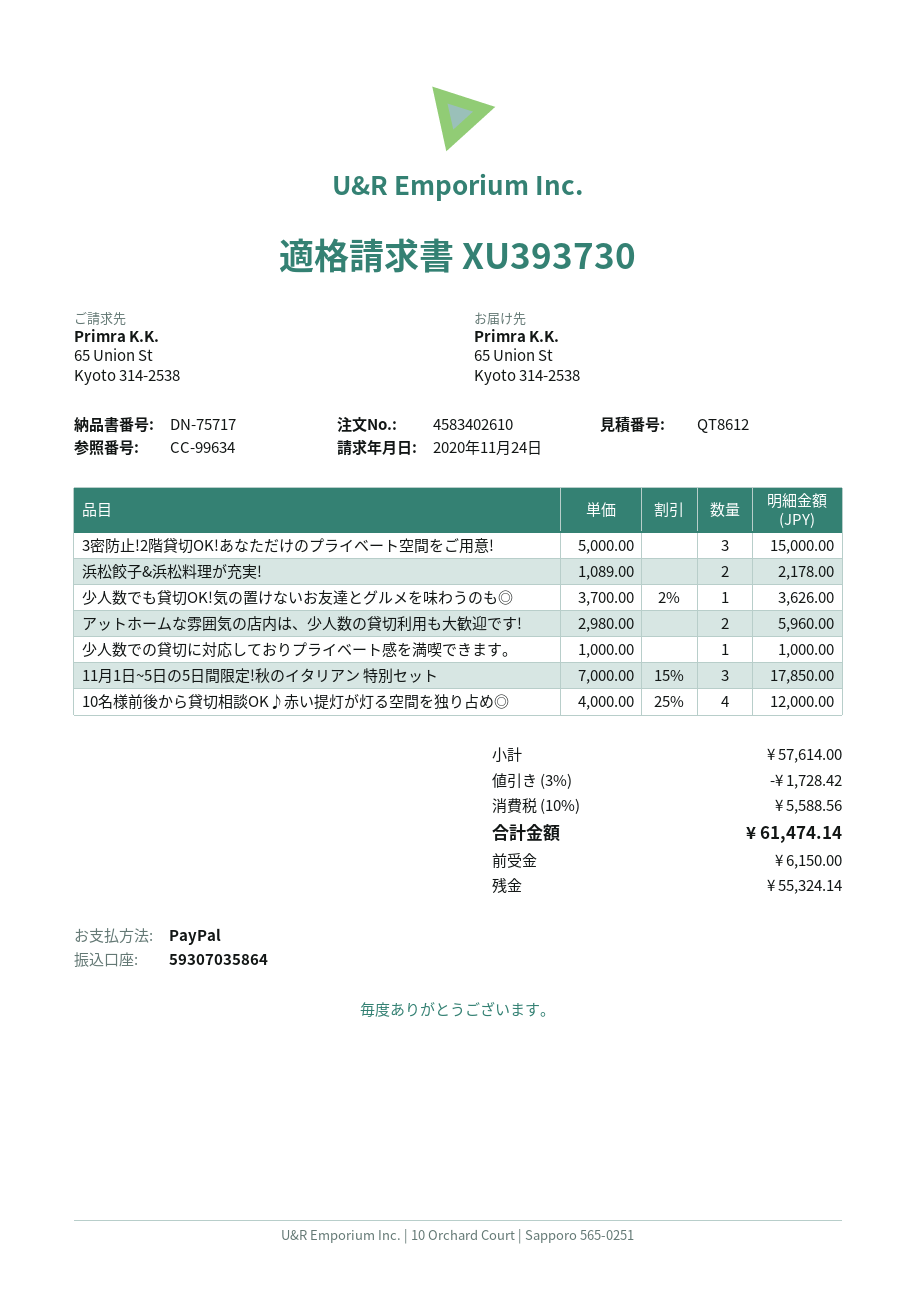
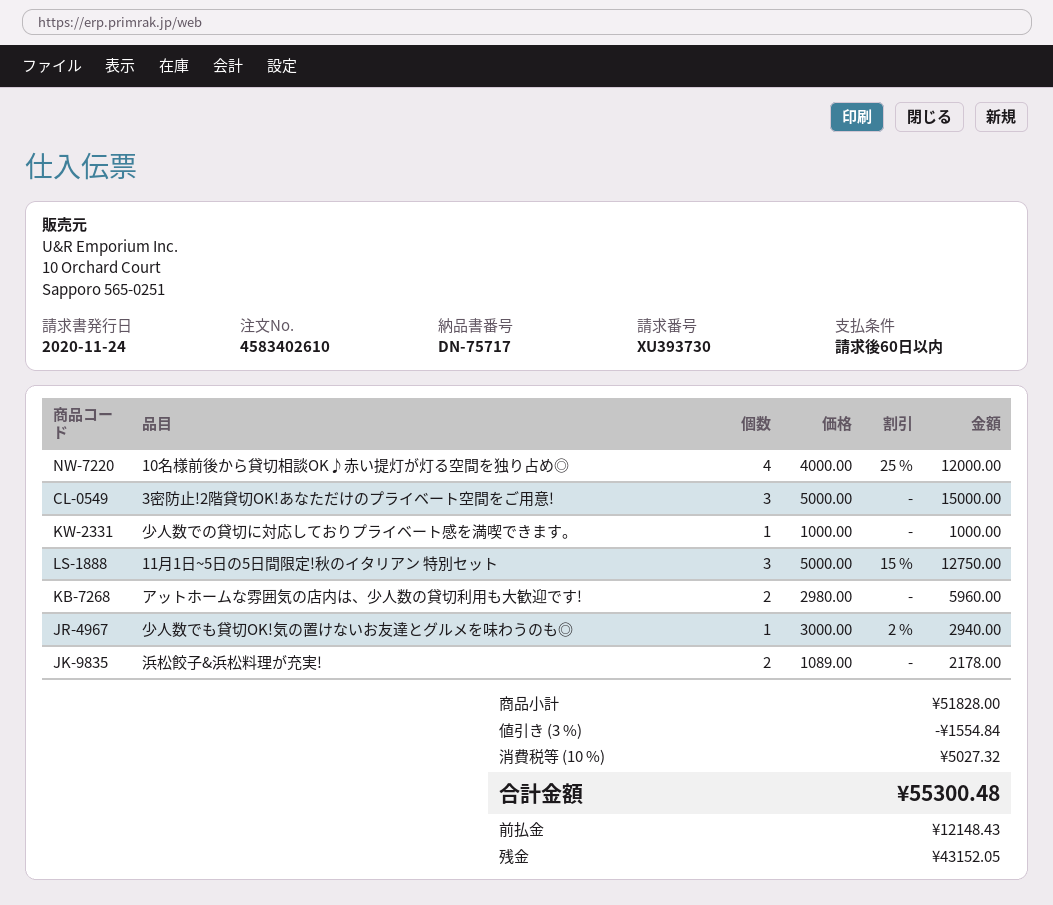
少人数でも貸切OK!気の置けないお友達とグルメを味わうのも◎: 1 x 3700.00 - 2% = 3626.00 -> 1 x 3000.00 - 2% = 2940.00
11月1日~5日の5日間限定!秋のイタリアン 特別セット: 3 x 7000.00 - 15% = 17850.00 -> 3 x 5000.00 - 15% = 12750.00
subtotal: 57614.00 -> 51828.00
discount: 3% = 1728.42 -> 3% = 1554.84
tax: 10% = 5588.56 -> 10% = 5027.32
total: 61474.14 -> 55300.48
deposit: 6150.00 -> 12148.43
balance: 55324.14 -> 43152.05

